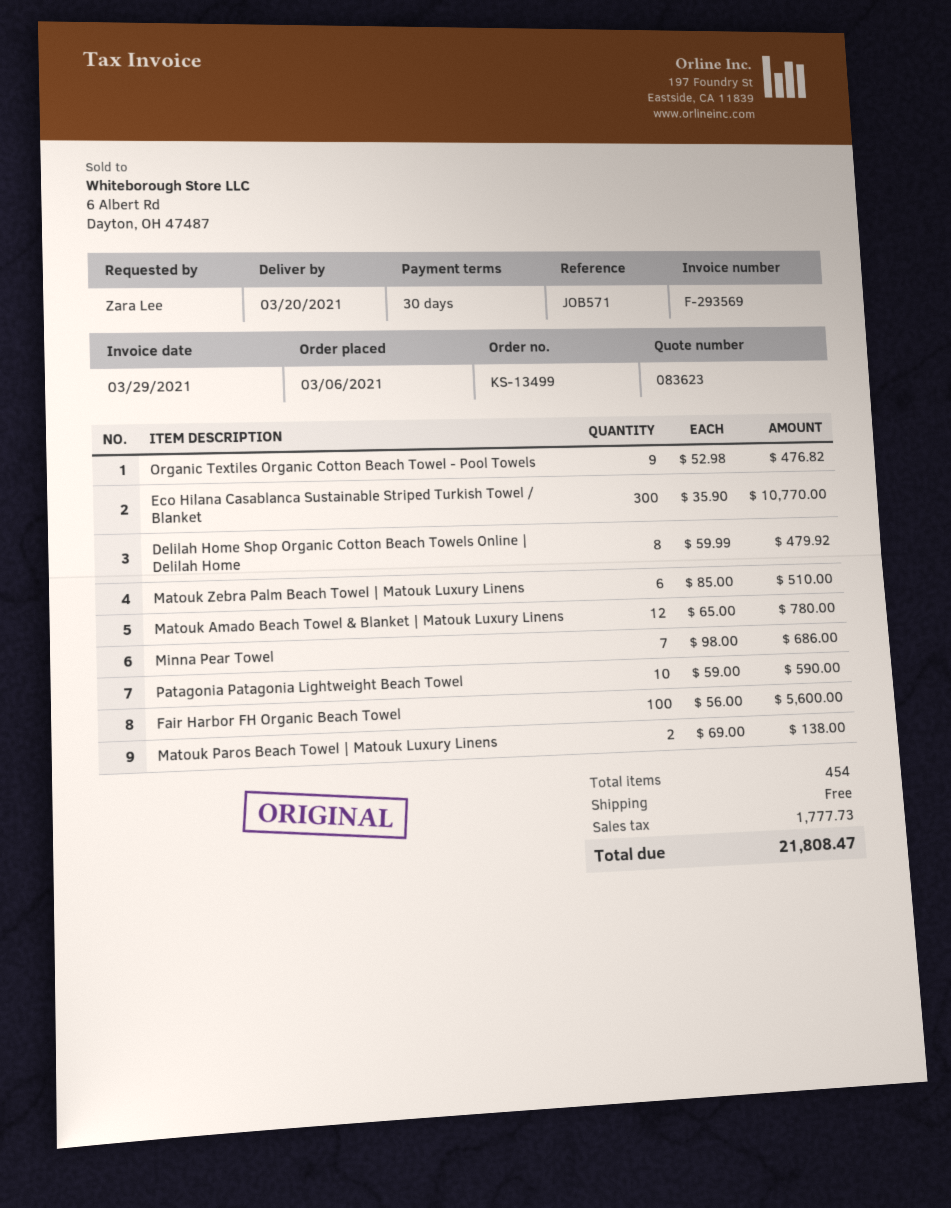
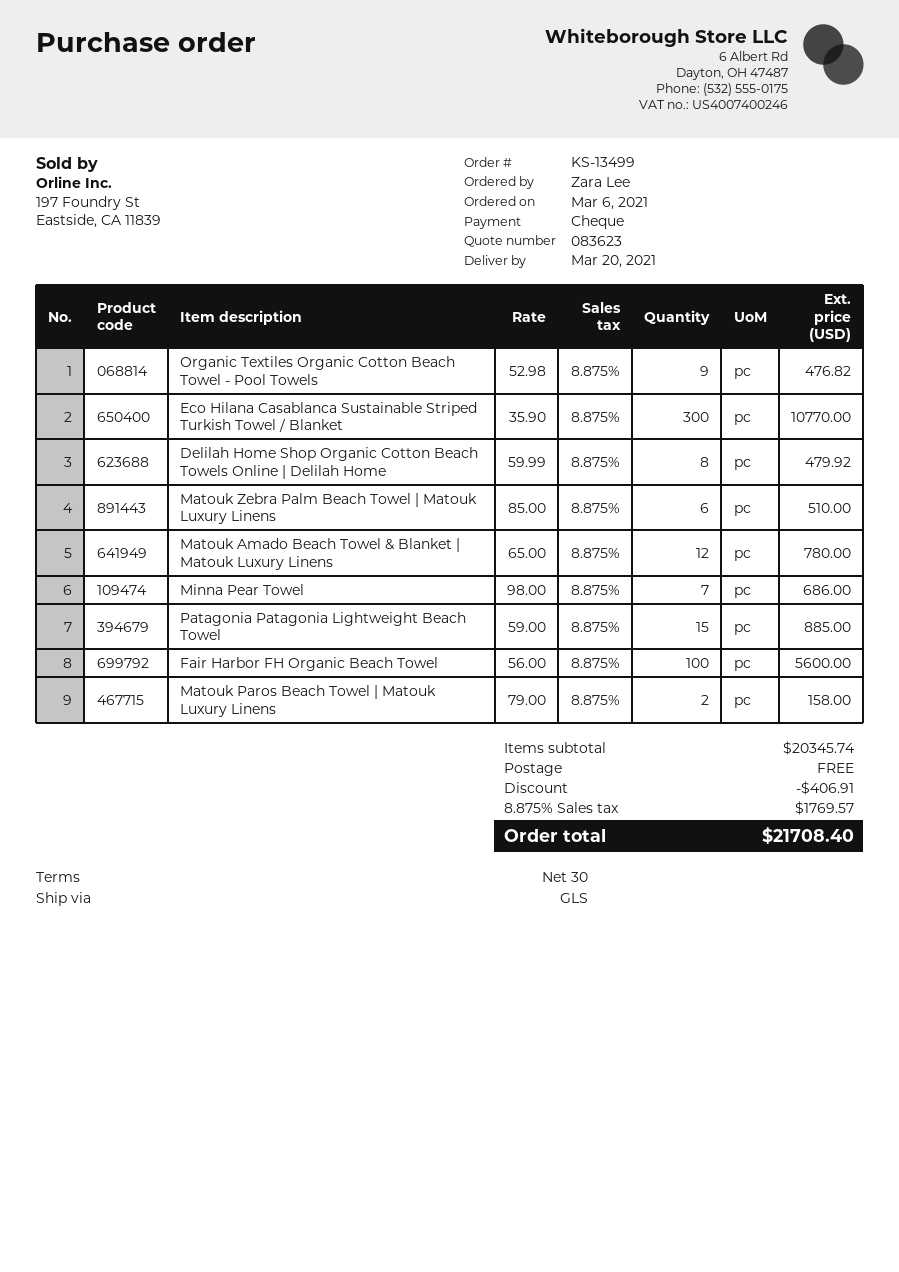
Patagonia Patagonia Lightweight Beach Towel: 10 x 59.00 = 590.00 -> 15 x 59.00 = 885.00
Matouk Paros Beach Towel | Matouk Luxury Linens: 2 x 69.00 = 138.00 -> 2 x 79.00 = 158.00
discount: none -> 406.91
tax: 1777.73 -> 1769.57
total: 21808.47 -> 21708.40

